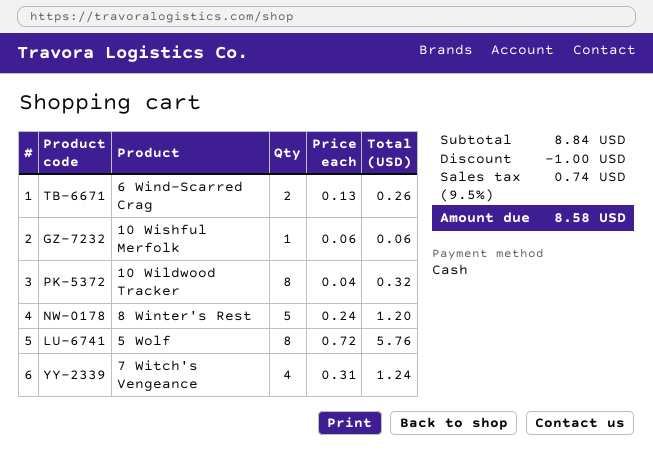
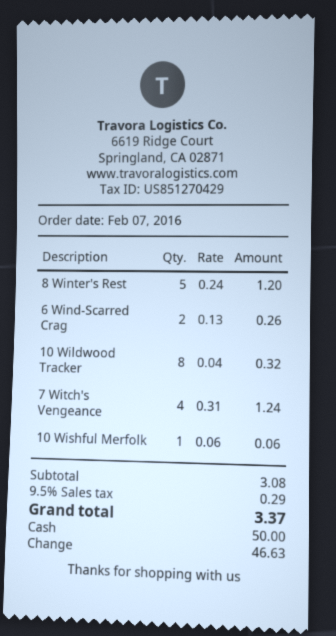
5 Wolf: 8 x 0.72 = 5.76 -> none
subtotal: 8.84 -> 3.08
discount: 1.00 -> none
tax: 9.5% = 0.74 -> 9.5% = 0.29
total: 8.58 -> 3.37

